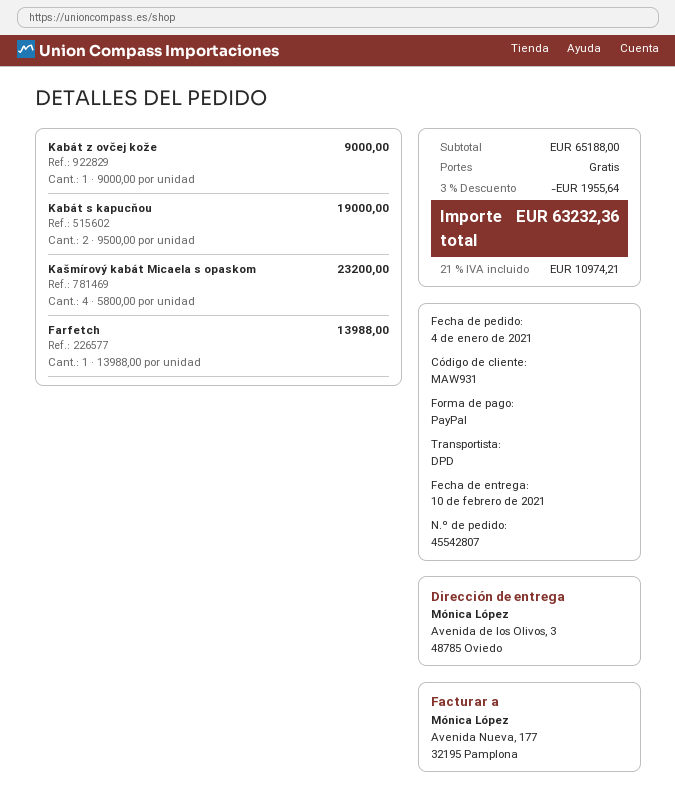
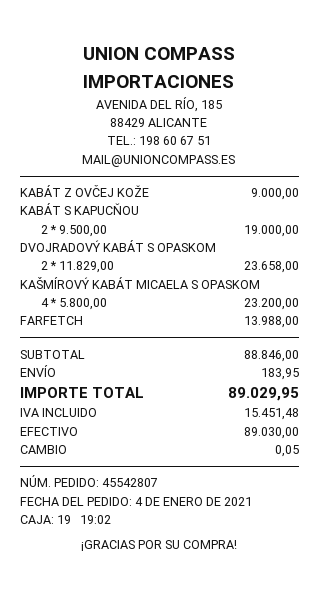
payment method: PayPal -> cash
DVOJRADOVÝ KABÁT S OPASKOM: none -> 2 x 11829.00 = 23658.00
subtotal: 65188.00 -> 88846.00
discount: 3% = 1955.64 -> none
shipping: 0.00 -> 183.95
tax: 10974.21 -> 15451.48
total: 63232.36 -> 89029.95

